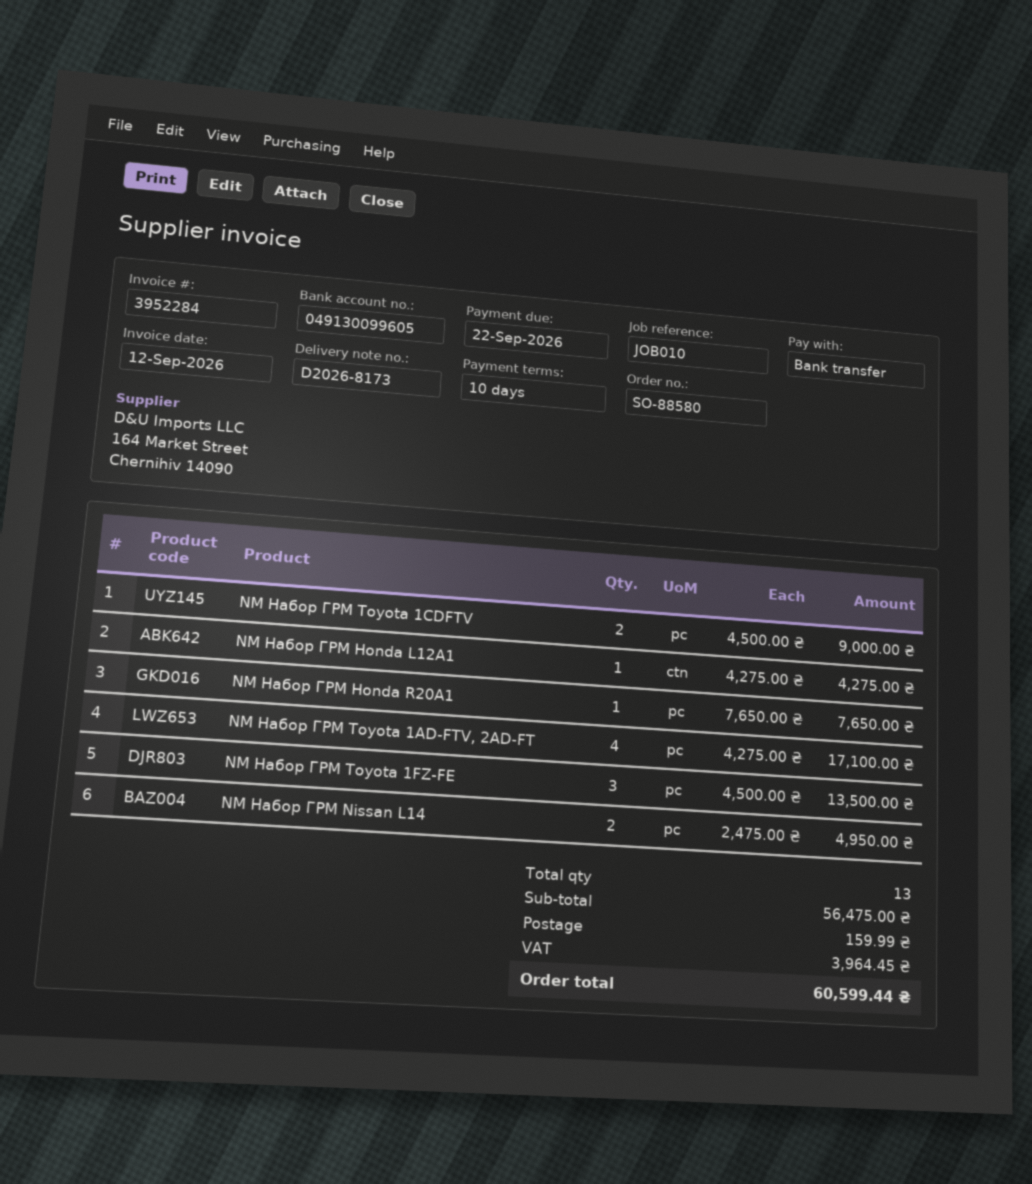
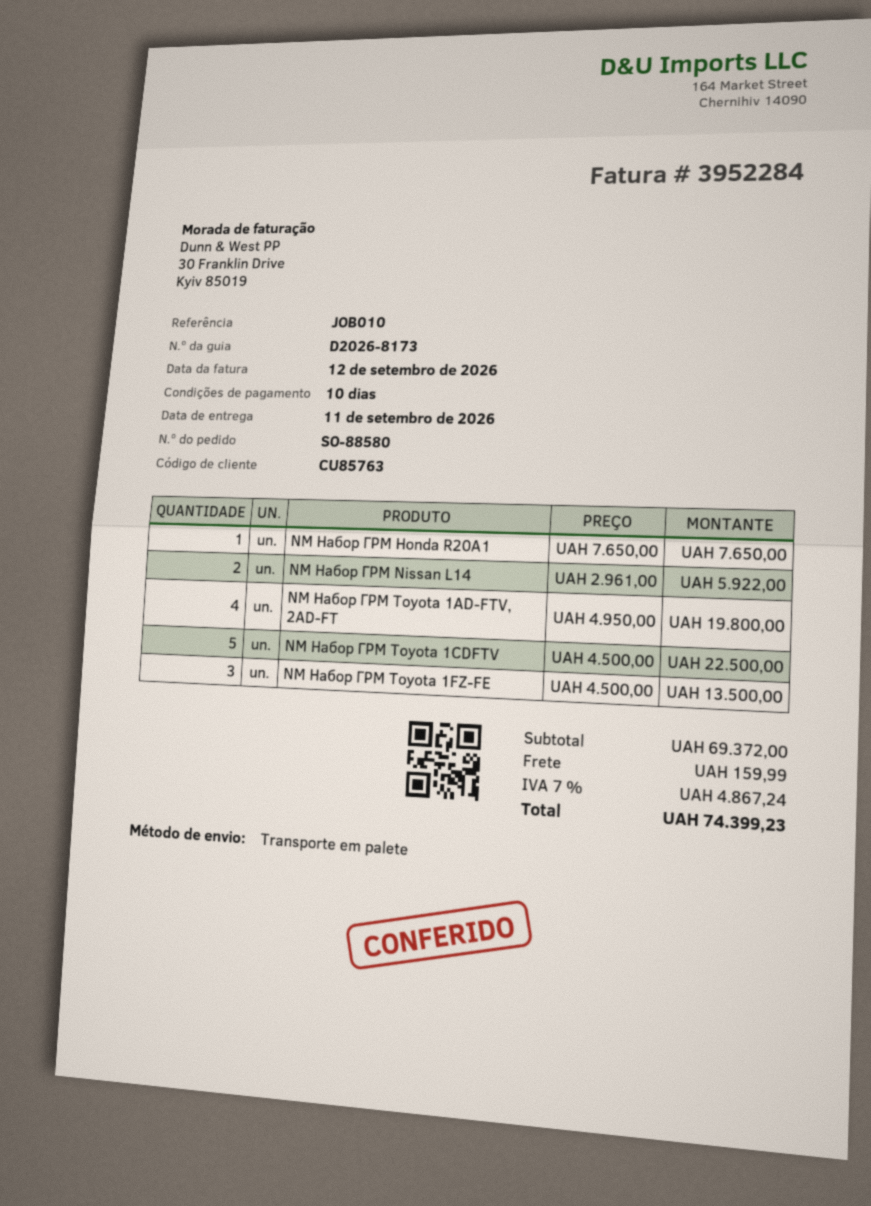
NM Набор ГРМ Toyota 1CDFTV: 2 x 4500.00 = 9000.00 -> 5 x 4500.00 = 22500.00
NM Набор ГРМ Honda L12A1: 1 x 4275.00 = 4275.00 -> none
NM Набор ГРМ Toyota 1AD-FTV, 2AD-FT: 4 x 4275.00 = 17100.00 -> 4 x 4950.00 = 19800.00
NM Набор ГРМ Nissan L14: 2 x 2475.00 = 4950.00 -> 2 x 2961.00 = 5922.00
subtotal: 56475.00 -> 69372.00
tax: 3964.45 -> 4867.24
total: 60599.44 -> 74399.23

